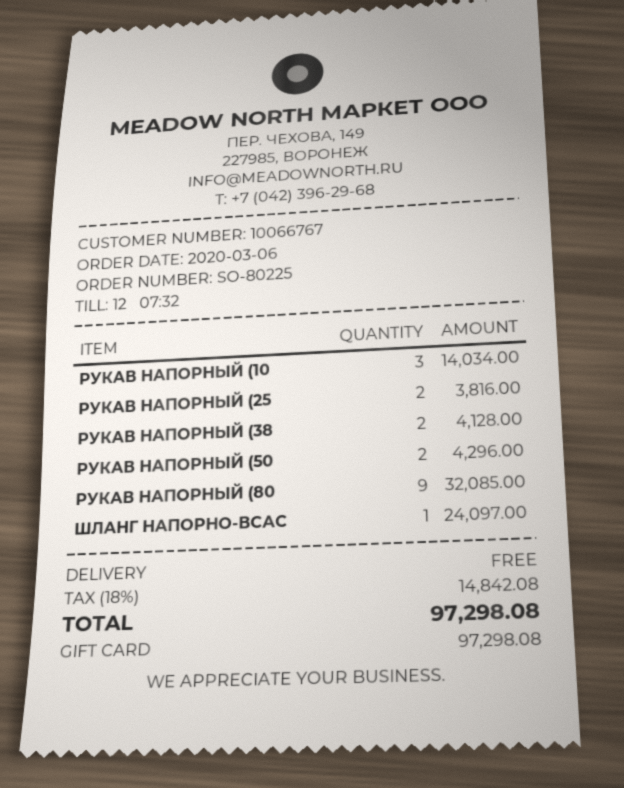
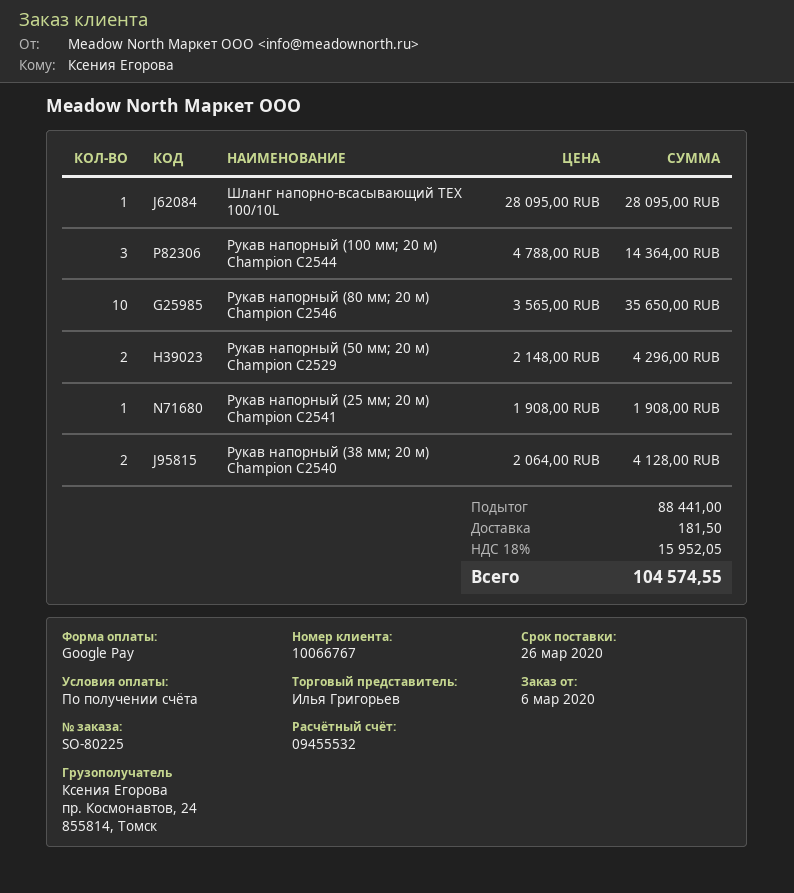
payment method: gift card -> Google Pay
РУКАВ НАПОРНЫЙ (10: 3 for 14034.00 -> 3 for 14364.00
РУКАВ НАПОРНЫЙ (25: 2 for 3816.00 -> 1 for 1908.00
РУКАВ НАПОРНЫЙ (80: 9 for 32085.00 -> 10 for 35650.00
ШЛАНГ НАПОРНО-ВСАС: 1 for 24097.00 -> 1 for 28095.00
shipping: 0.00 -> 181.50
tax: 18% = 14842.08 -> 18% = 15952.05
total: 97298.08 -> 104574.55

